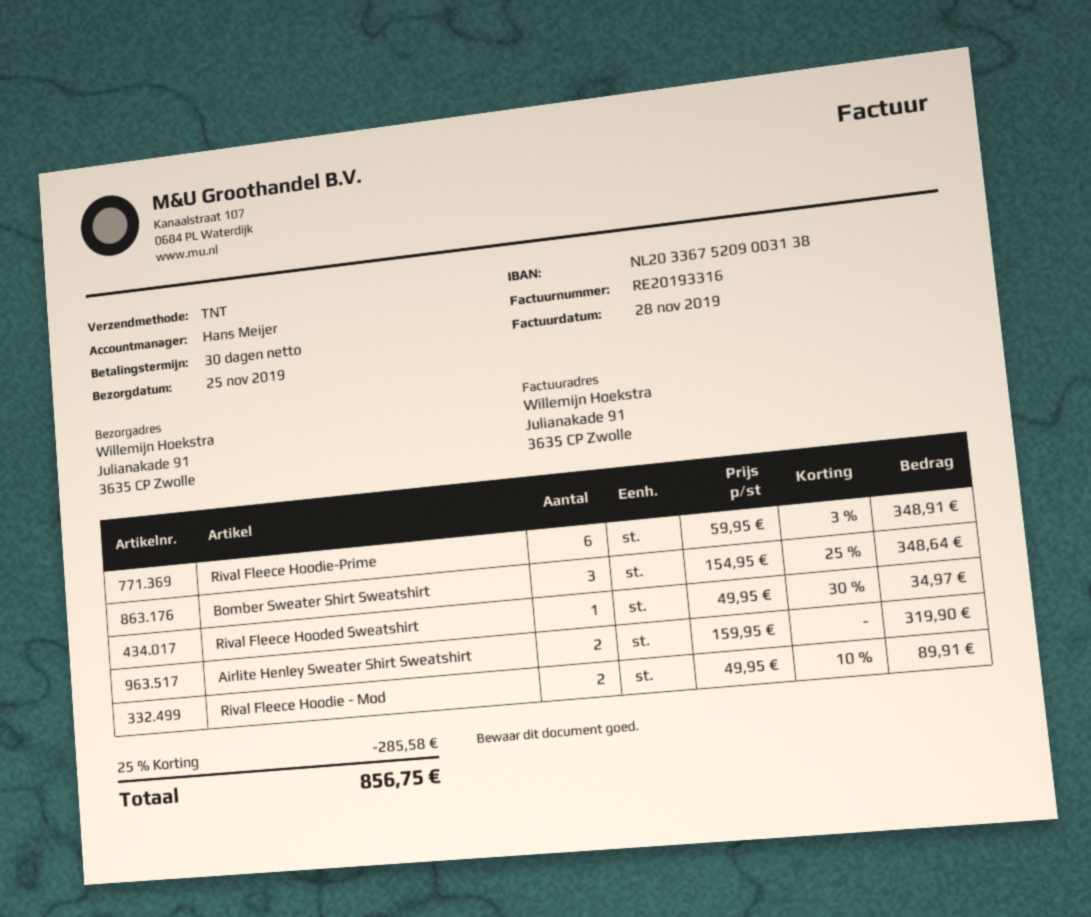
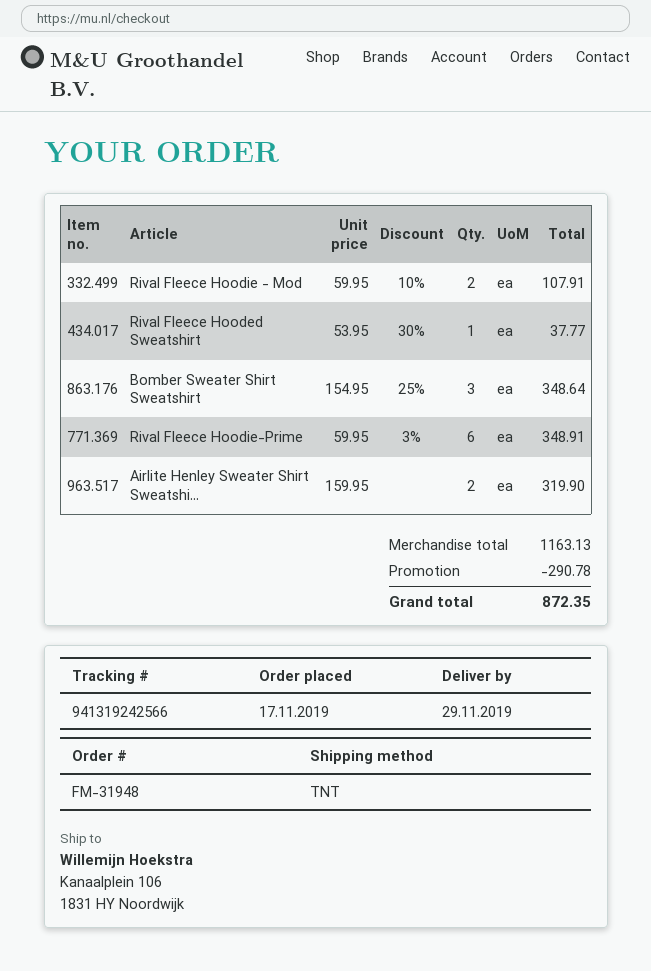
delivery date: 2019-11-25 -> 2019-11-29
ship to: Julianakade 91, 3635 CP Zwolle -> Kanaalplein 106, 1831 HY Noordwijk
Rival Fleece Hooded Sweatshirt: 1 x 49.95 - 30% = 34.97 -> 1 x 53.95 - 30% = 37.77
Rival Fleece Hoodie - Mod: 2 x 49.95 - 10% = 89.91 -> 2 x 59.95 - 10% = 107.91
discount: 285.58 -> 290.78
total: 856.75 -> 872.35

